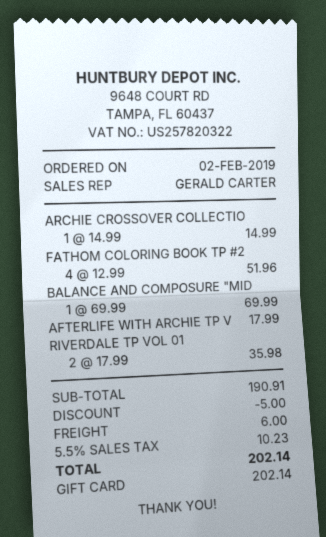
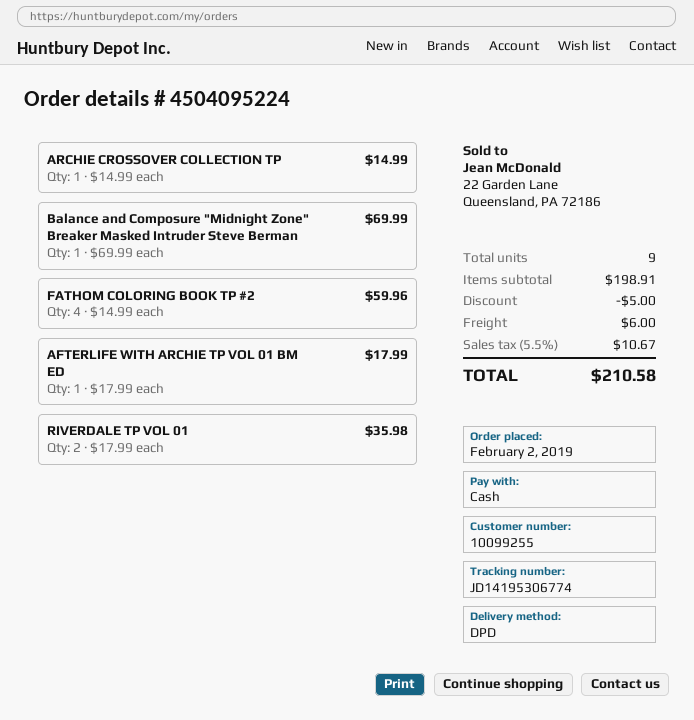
payment method: gift card -> cash
FATHOM COLORING BOOK TP #2: 4 x 12.99 = 51.96 -> 4 x 14.99 = 59.96
subtotal: 190.91 -> 198.91
tax: 5.5% = 10.23 -> 5.5% = 10.67
total: 202.14 -> 210.58

